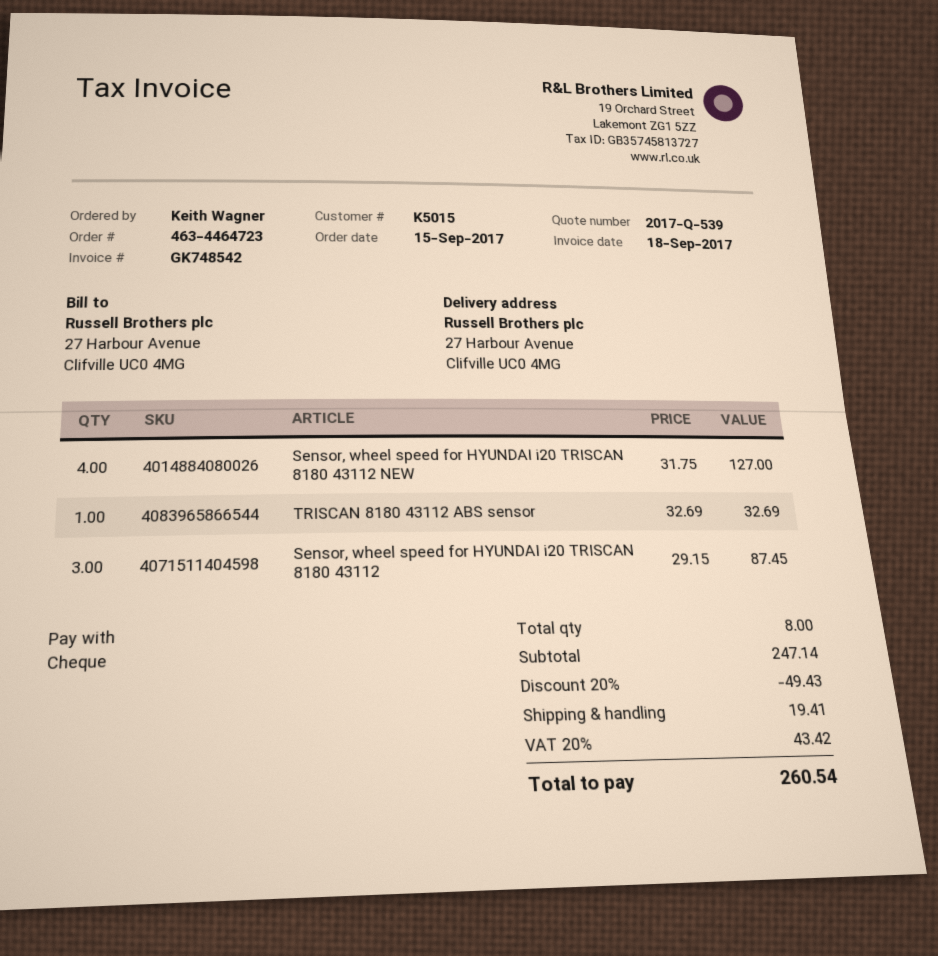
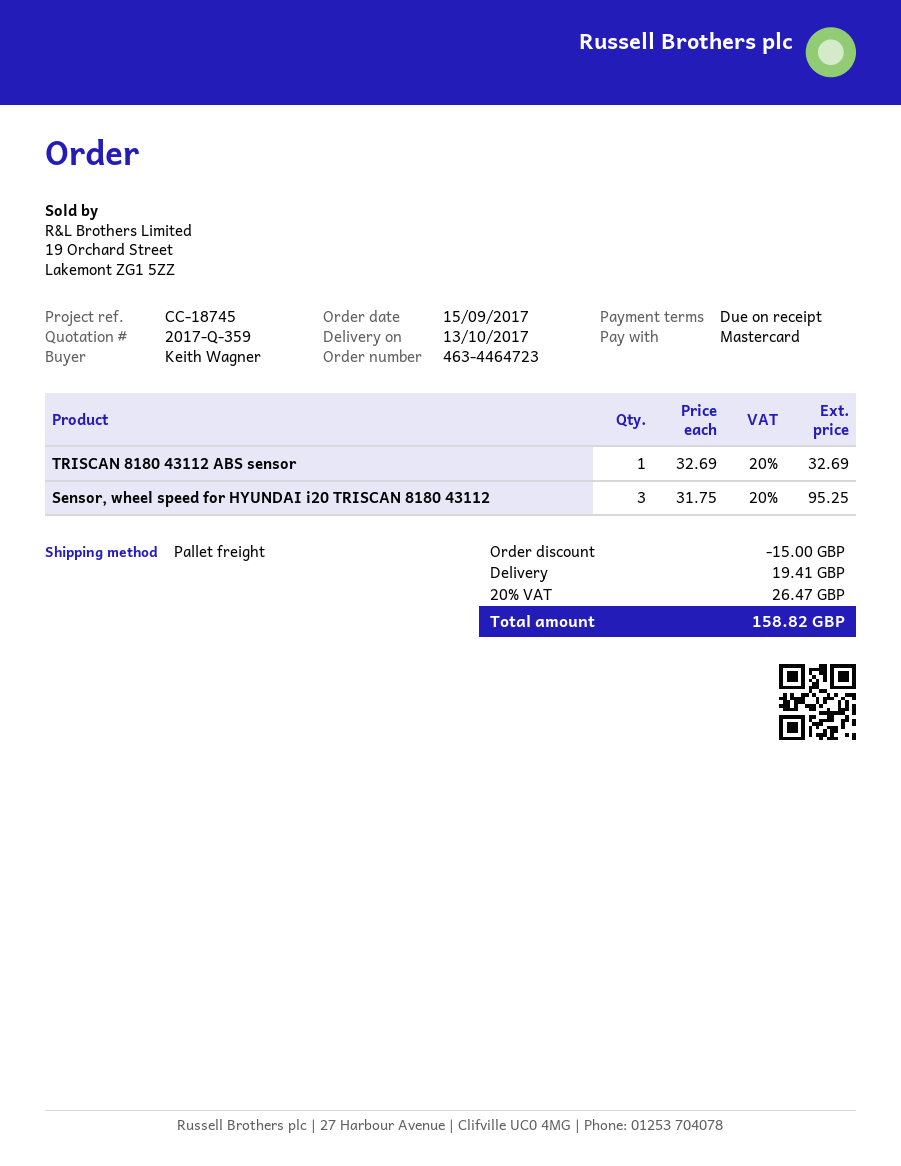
quote number: 2017-Q-539 -> 2017-Q-359
payment method: cheque -> Mastercard
Sensor, wheel speed for HYUNDAI i20 TRISCAN 8180 43112 NEW: 4 x 31.75 = 127.00 -> none
Sensor, wheel speed for HYUNDAI i20 TRISCAN 8180 43112: 3 x 29.15 = 87.45 -> 3 x 31.75 = 95.25
discount: 49.43 -> 15.00
tax: 20% = 43.42 -> 20% = 26.47
total: 260.54 -> 158.82

